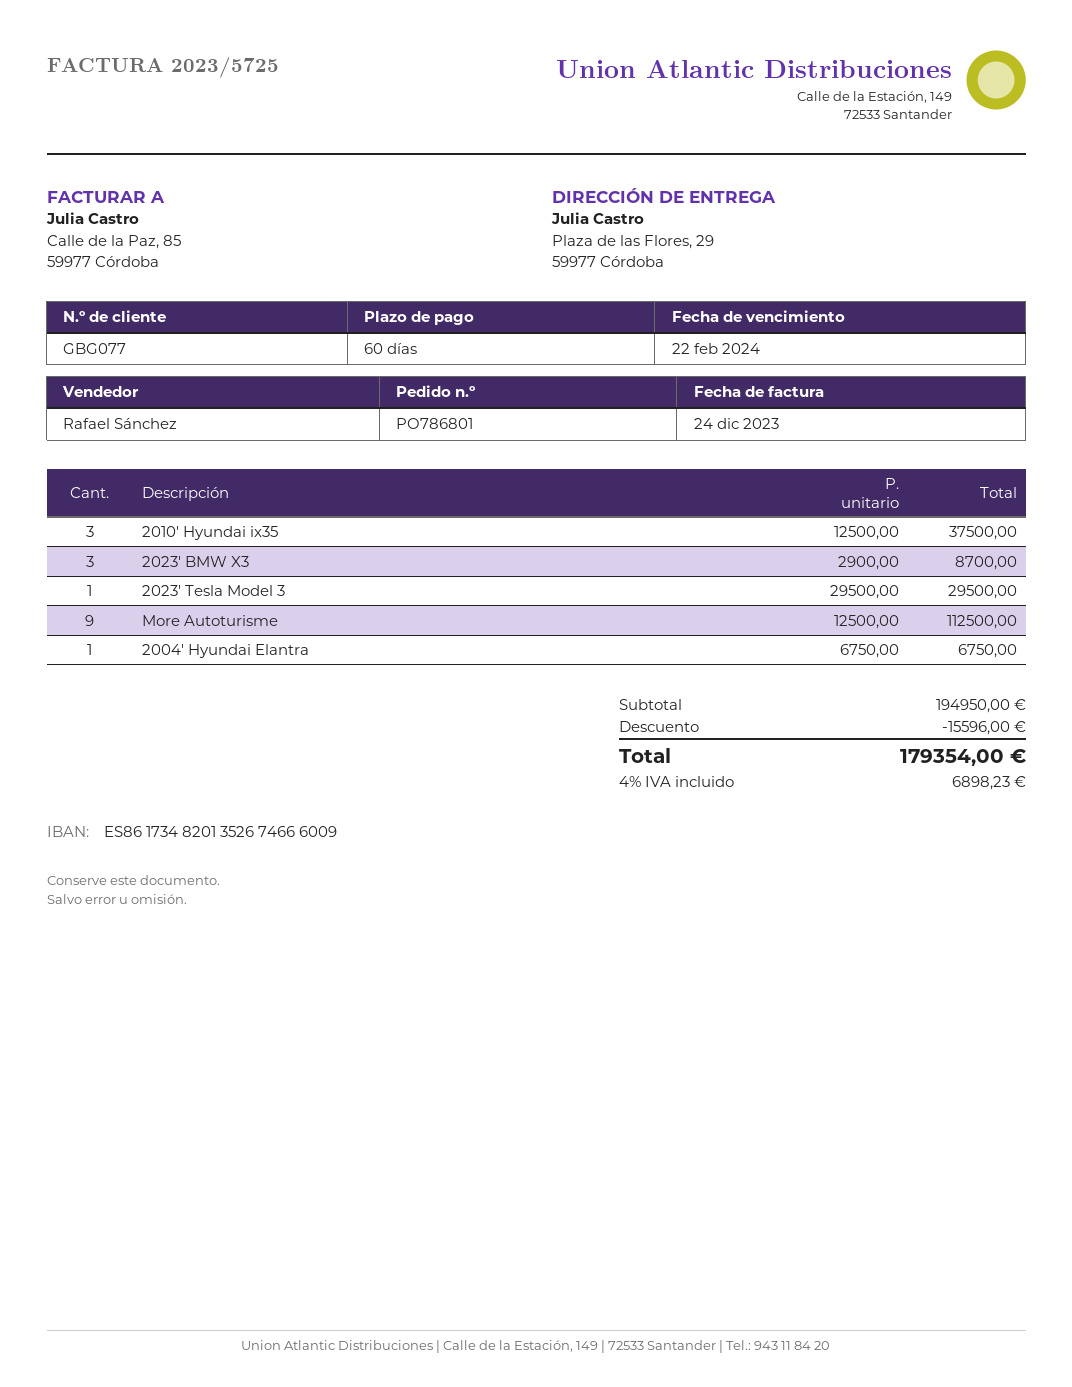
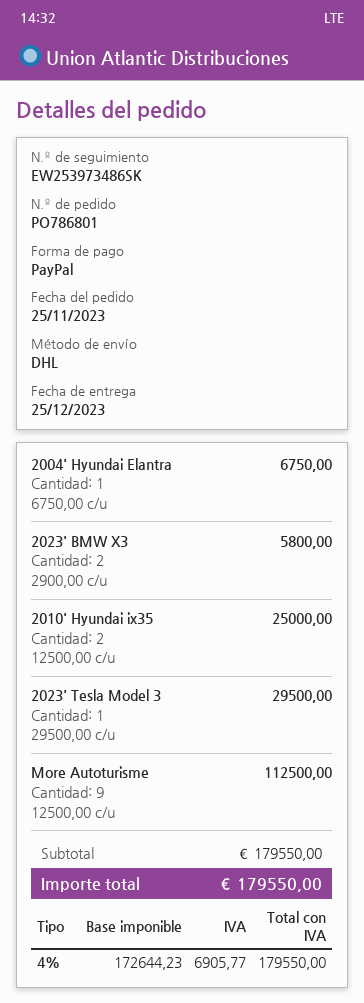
2010' Hyundai ix35: 3 x 12500.00 = 37500.00 -> 2 x 12500.00 = 25000.00
2023' BMW X3: 3 x 2900.00 = 8700.00 -> 2 x 2900.00 = 5800.00
subtotal: 194950.00 -> 179550.00
discount: 15596.00 -> none
tax: 4% = 6898.23 -> 4% = 6905.77
total: 179354.00 -> 179550.00

